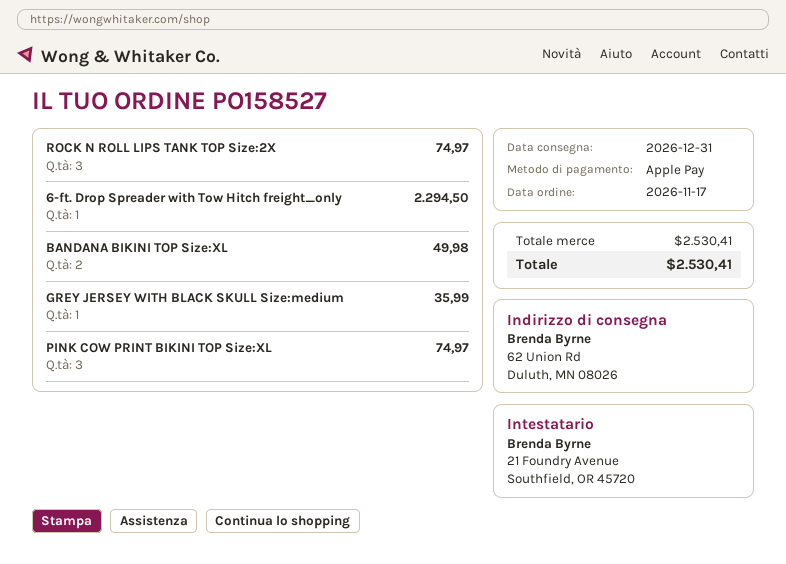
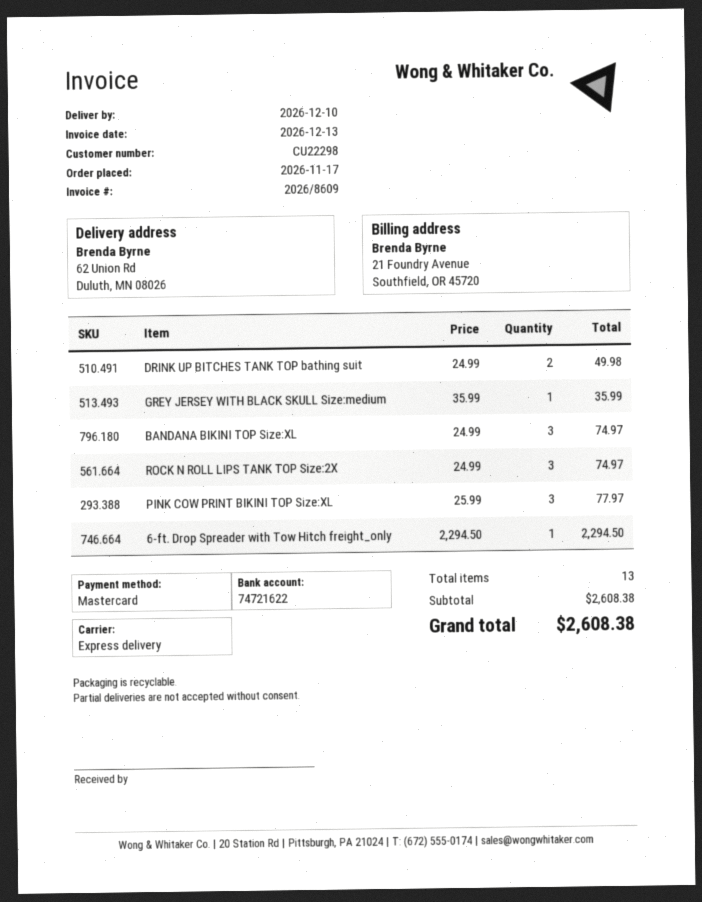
delivery date: 2026-12-31 -> 2026-12-10
payment method: Apple Pay -> Mastercard
BANDANA BIKINI TOP Size:XL: 2 for 49.98 -> 3 for 74.97
PINK COW PRINT BIKINI TOP Size:XL: 3 for 74.97 -> 3 for 77.97
DRINK UP BITCHES TANK TOP bathing suit: none -> 2 for 49.98
subtotal: 2530.41 -> 2608.38
total: 2530.41 -> 2608.38

